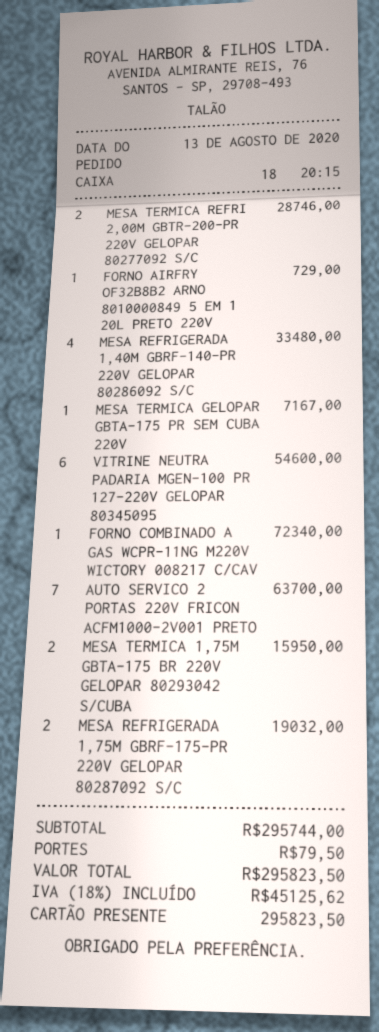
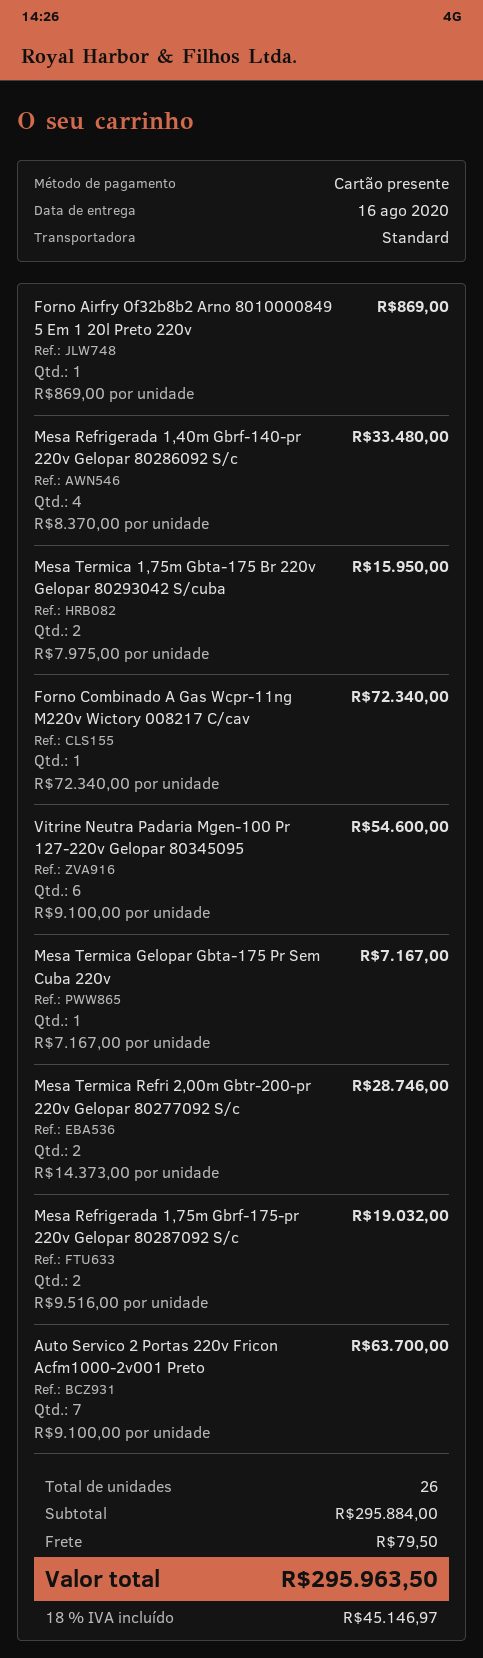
FORNO AIRFRY OF32B8B2 ARNO 8010000849 5 EM 1 20L PRETO 220V: 1 for 729.00 -> 1 for 869.00
subtotal: 295744.00 -> 295884.00
tax: 18% = 45125.62 -> 18% = 45146.97
total: 295823.50 -> 295963.50

